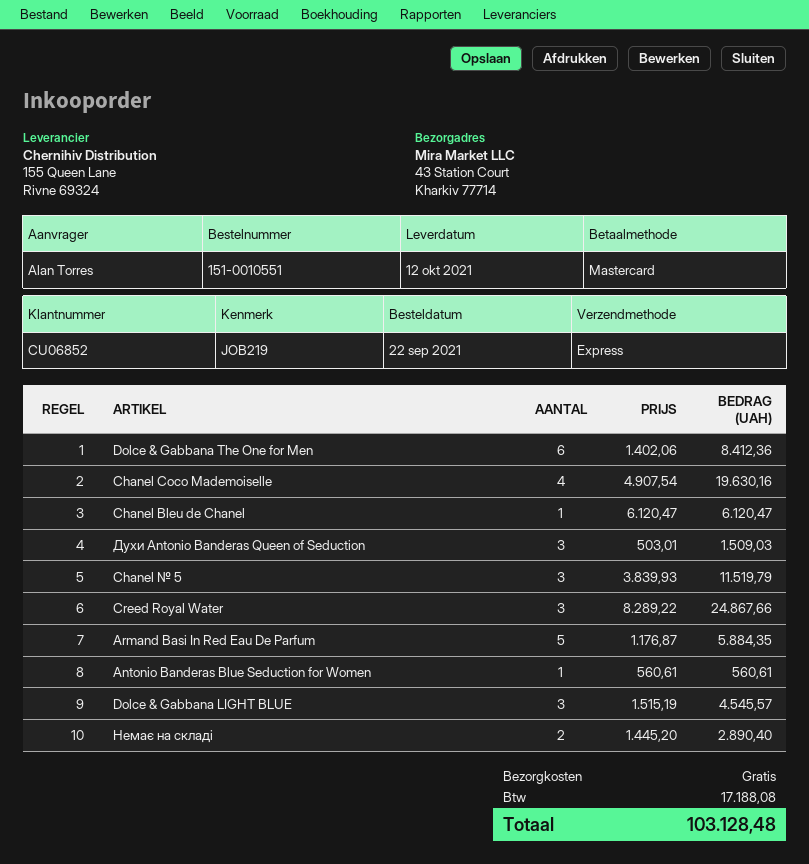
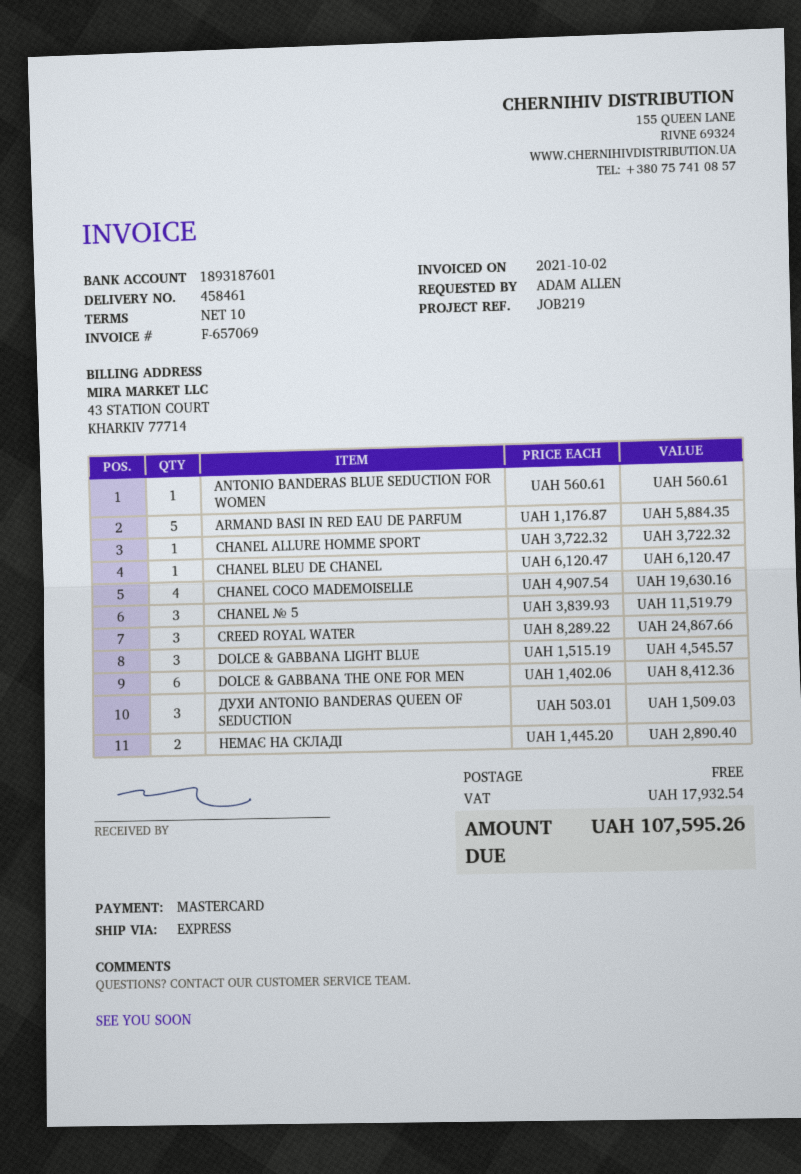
ordered by: Alan Torres -> ADAM ALLEN
CHANEL ALLURE HOMME SPORT: none -> 1 x 3722.32 = 3722.32
tax: 17188.08 -> 17932.54
total: 103128.48 -> 107595.26

